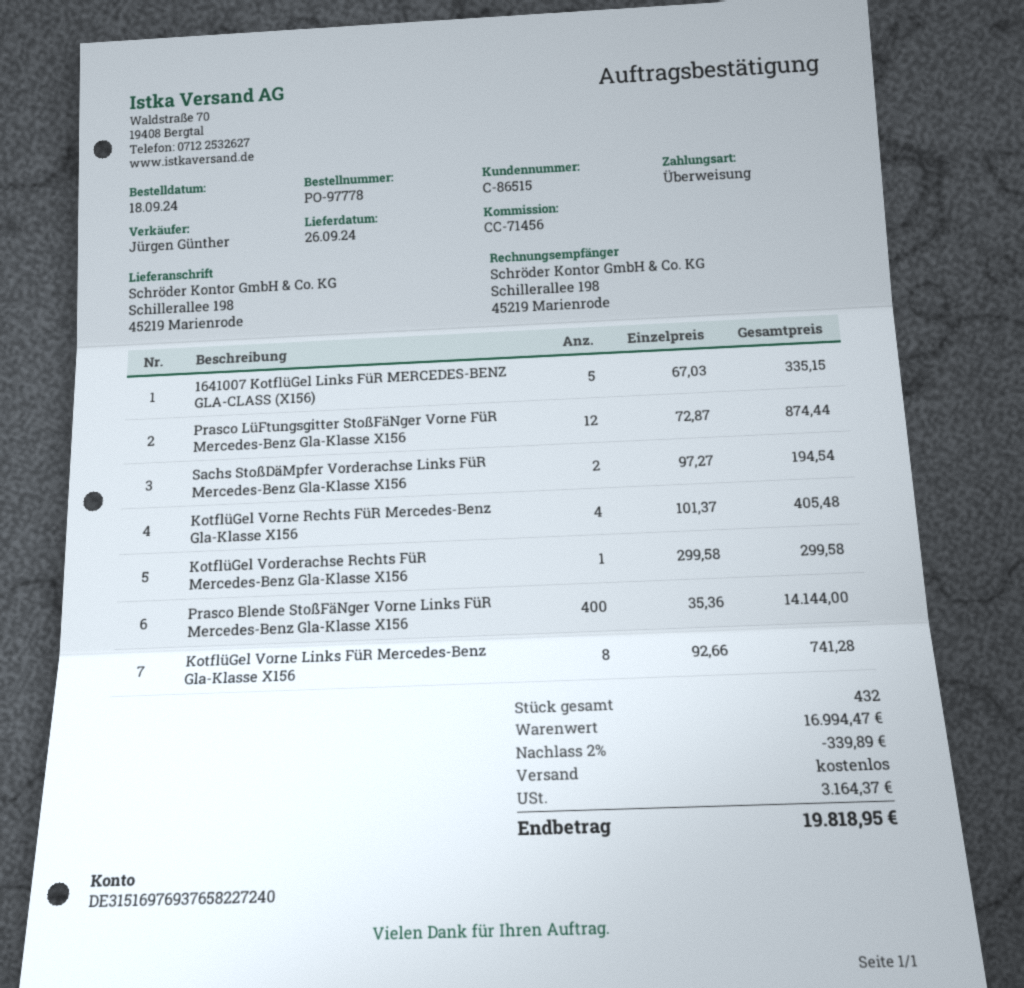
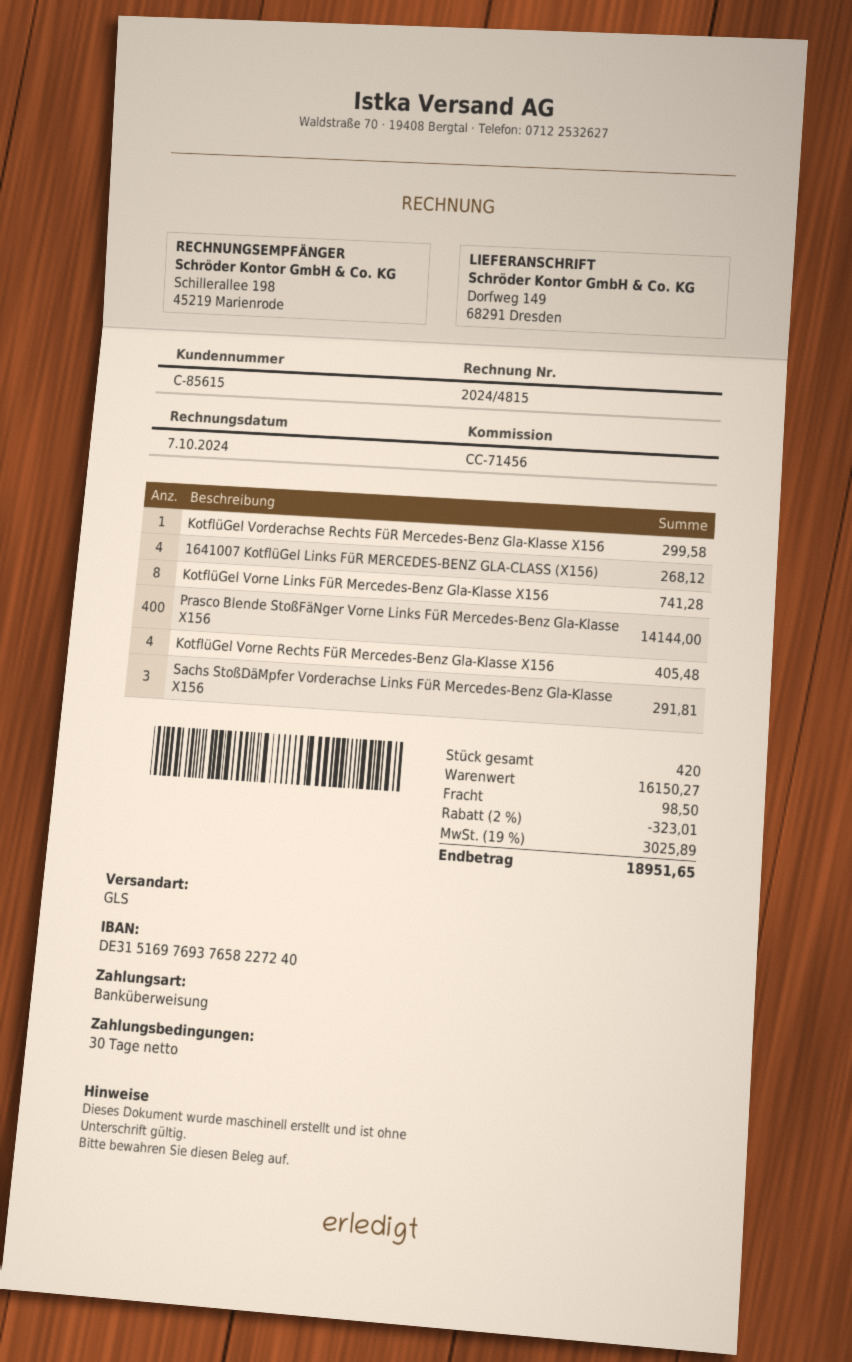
customer number: C-86515 -> C-85615
ship to: Schillerallee 198, 45219 Marienrode -> Dorfweg 149, 68291 Dresden
1641007 KotflüGel Links FüR MERCEDES-BENZ GLA-CLASS (X156): 5 for 335.15 -> 4 for 268.12
Prasco LüFtungsgitter StoßFäNger Vorne FüR Mercedes-Benz Gla-Klasse X156: 12 for 874.44 -> none
Sachs StoßDäMpfer Vorderachse Links FüR Mercedes-Benz Gla-Klasse X156: 2 for 194.54 -> 3 for 291.81
total quantity: 432 -> 420
subtotal: 16994.47 -> 16150.27
discount: 2% = 339.89 -> 2% = 323.01
shipping: 0.00 -> 98.50
tax: 3164.37 -> 3025.89
total: 19818.95 -> 18951.65

